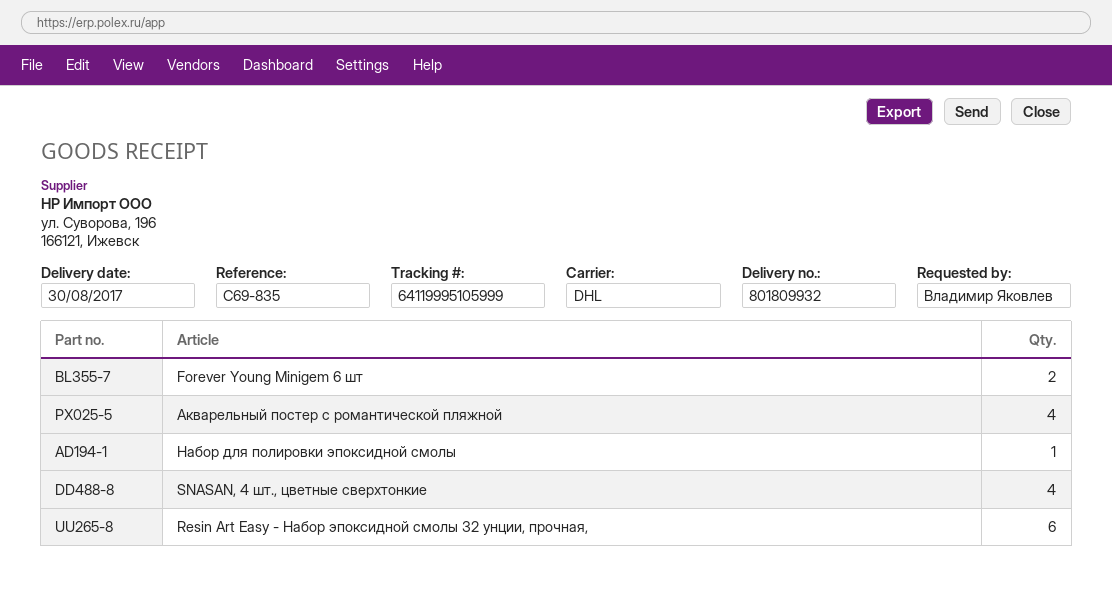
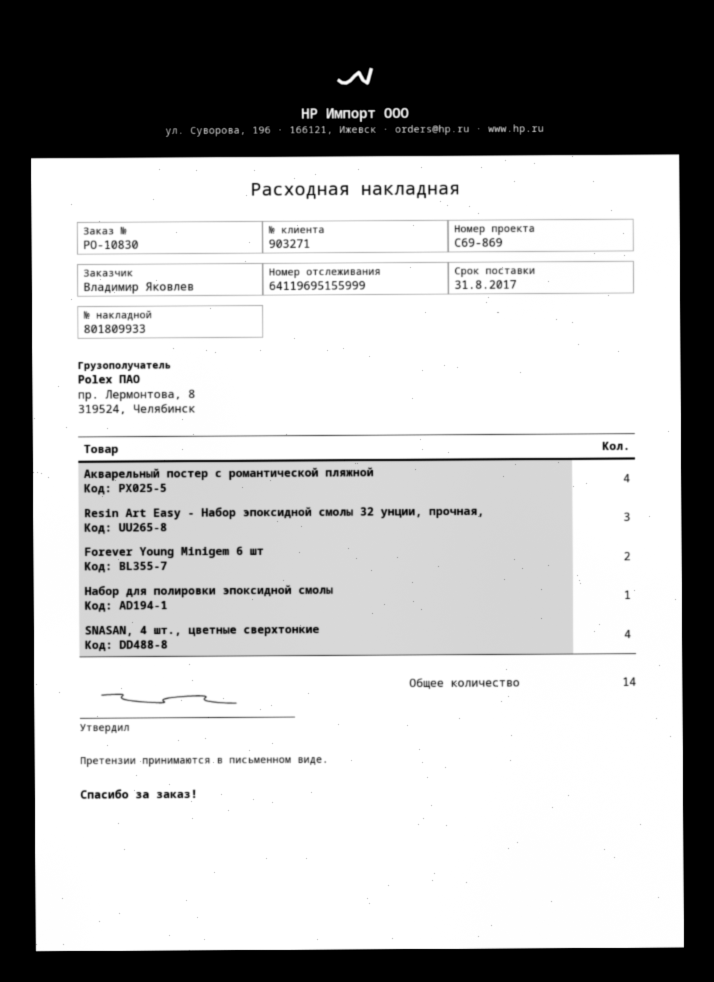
delivery note number: 801809932 -> 801809933
delivery date: 2017-08-30 -> 2017-08-31
reference: C69-835 -> C69-869
tracking number: 64119995105999 -> 64119695155999
Resin Art Easy - Набор эпоксидной смолы 32 унции, прочная,: 6 -> 3

